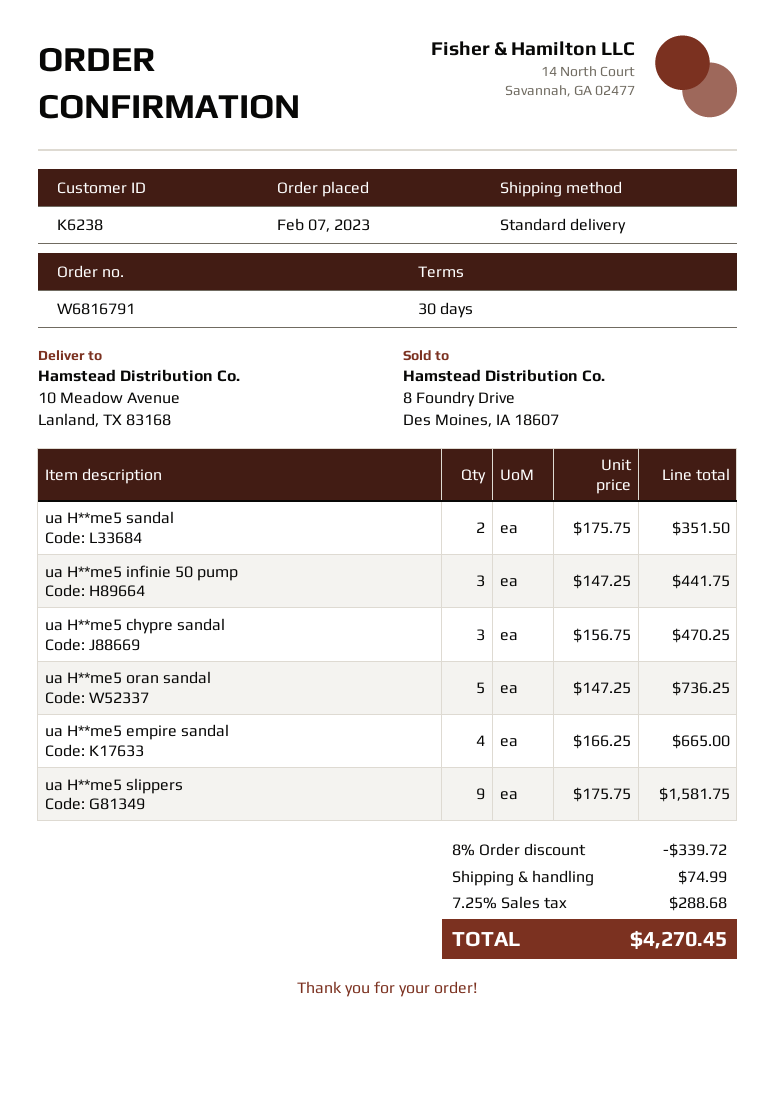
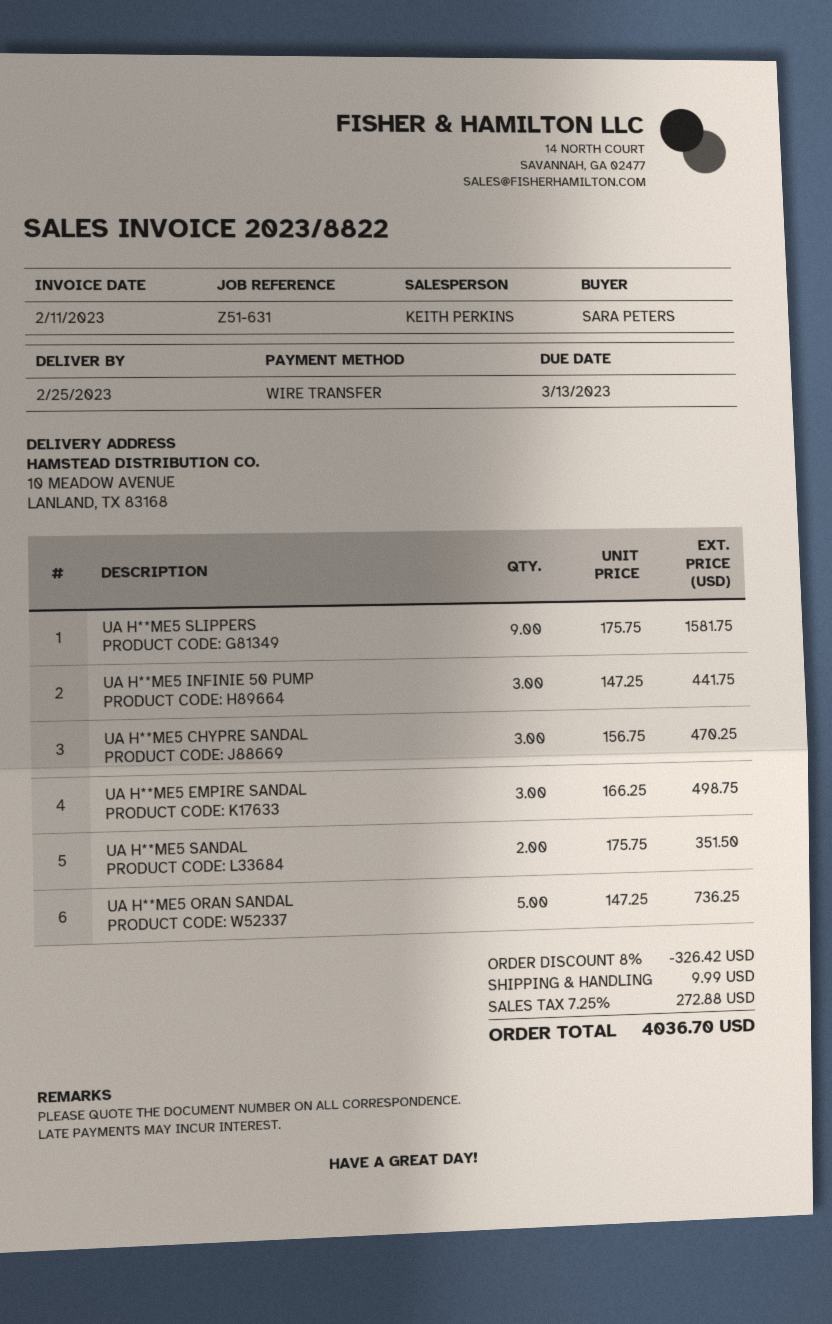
ua H**me5 empire sandal: 4 x 166.25 = 665.00 -> 3 x 166.25 = 498.75
discount: 8% = 339.72 -> 8% = 326.42
shipping: 74.99 -> 9.99
tax: 7.25% = 288.68 -> 7.25% = 272.88
total: 4270.45 -> 4036.70

